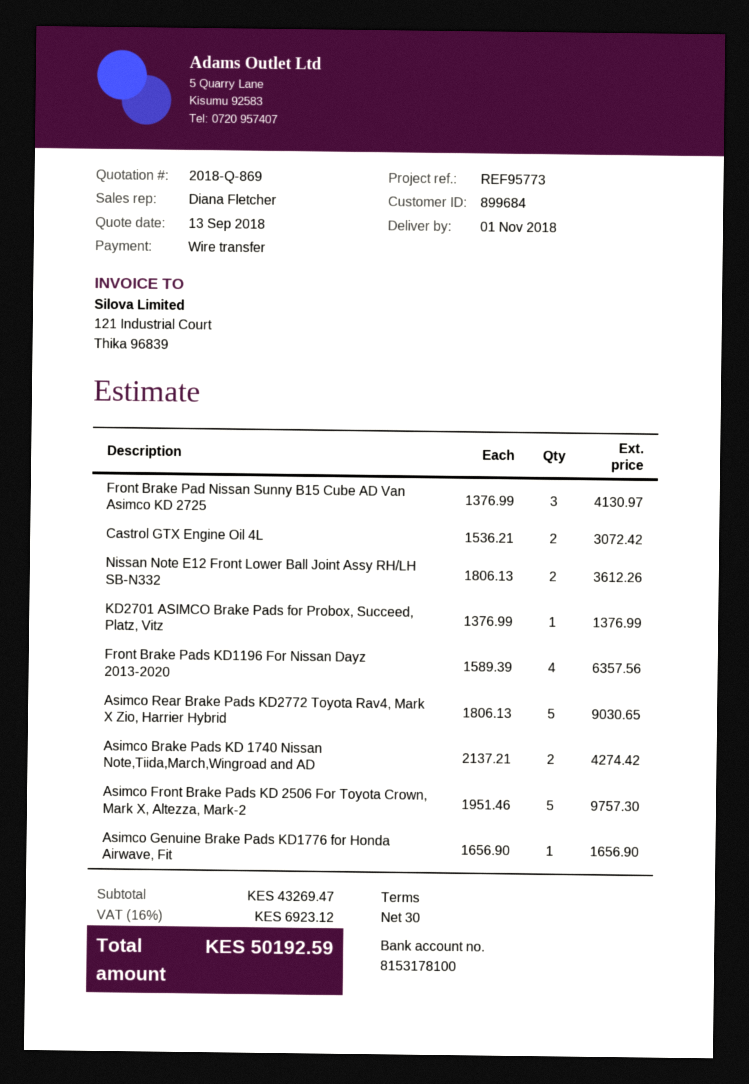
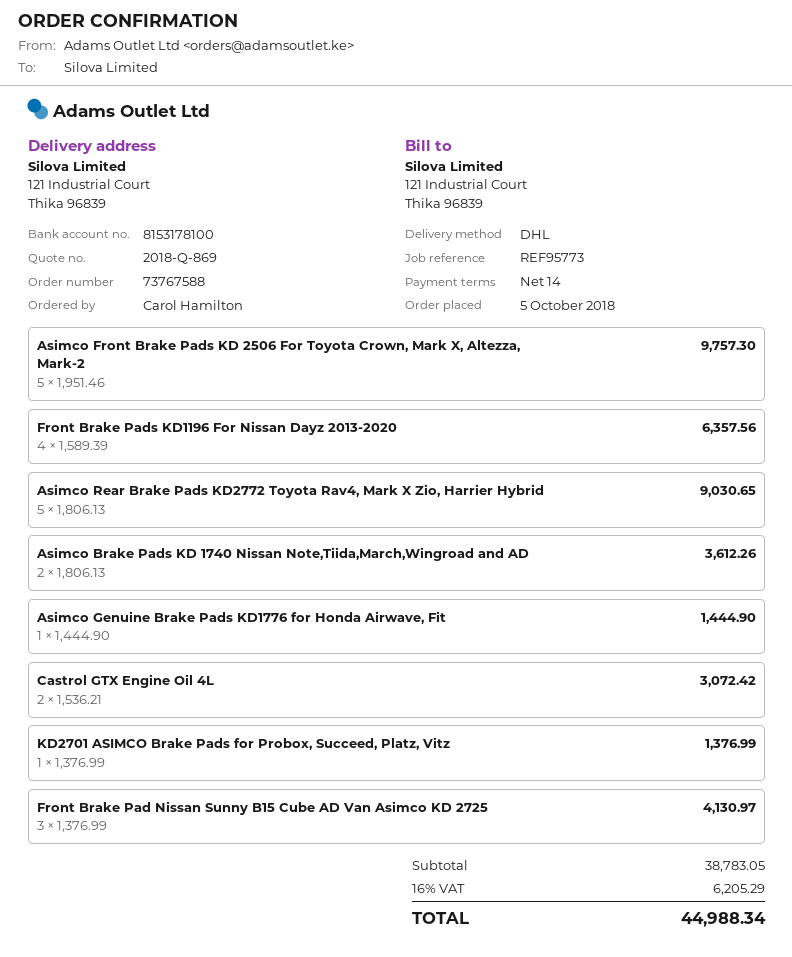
payment terms: 30 days -> 14 days
Nissan Note E12 Front Lower Ball Joint Assy RH/LH SB-N332: 2 x 1806.13 = 3612.26 -> none
Asimco Brake Pads KD 1740 Nissan Note,Tiida,March,Wingroad and AD: 2 x 2137.21 = 4274.42 -> 2 x 1806.13 = 3612.26
Asimco Genuine Brake Pads KD1776 for Honda Airwave, Fit: 1 x 1656.90 = 1656.90 -> 1 x 1444.90 = 1444.90
subtotal: 43269.47 -> 38783.05
tax: 16% = 6923.12 -> 16% = 6205.29
total: 50192.59 -> 44988.34

